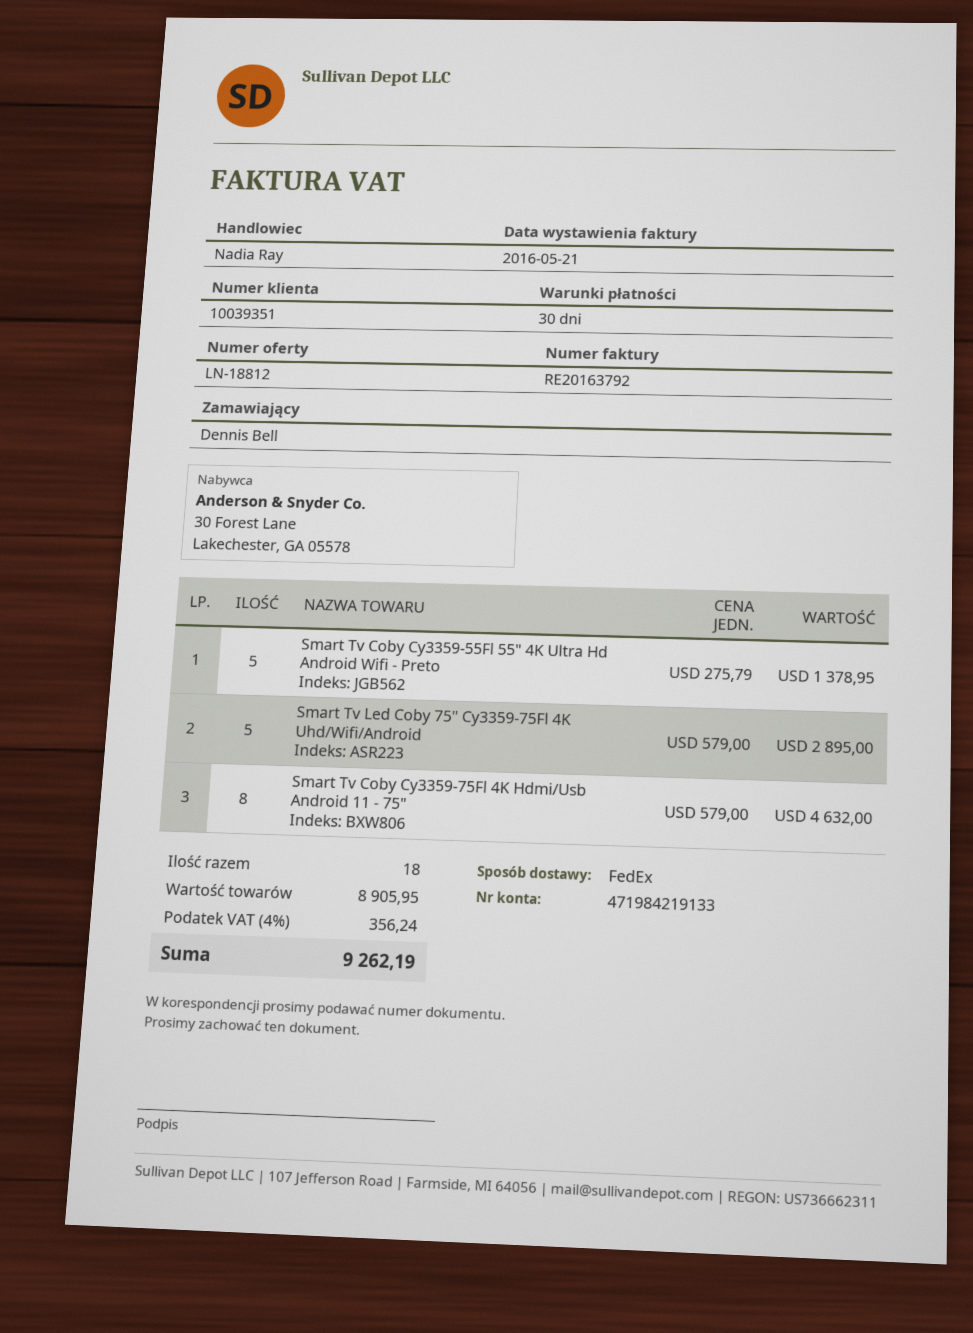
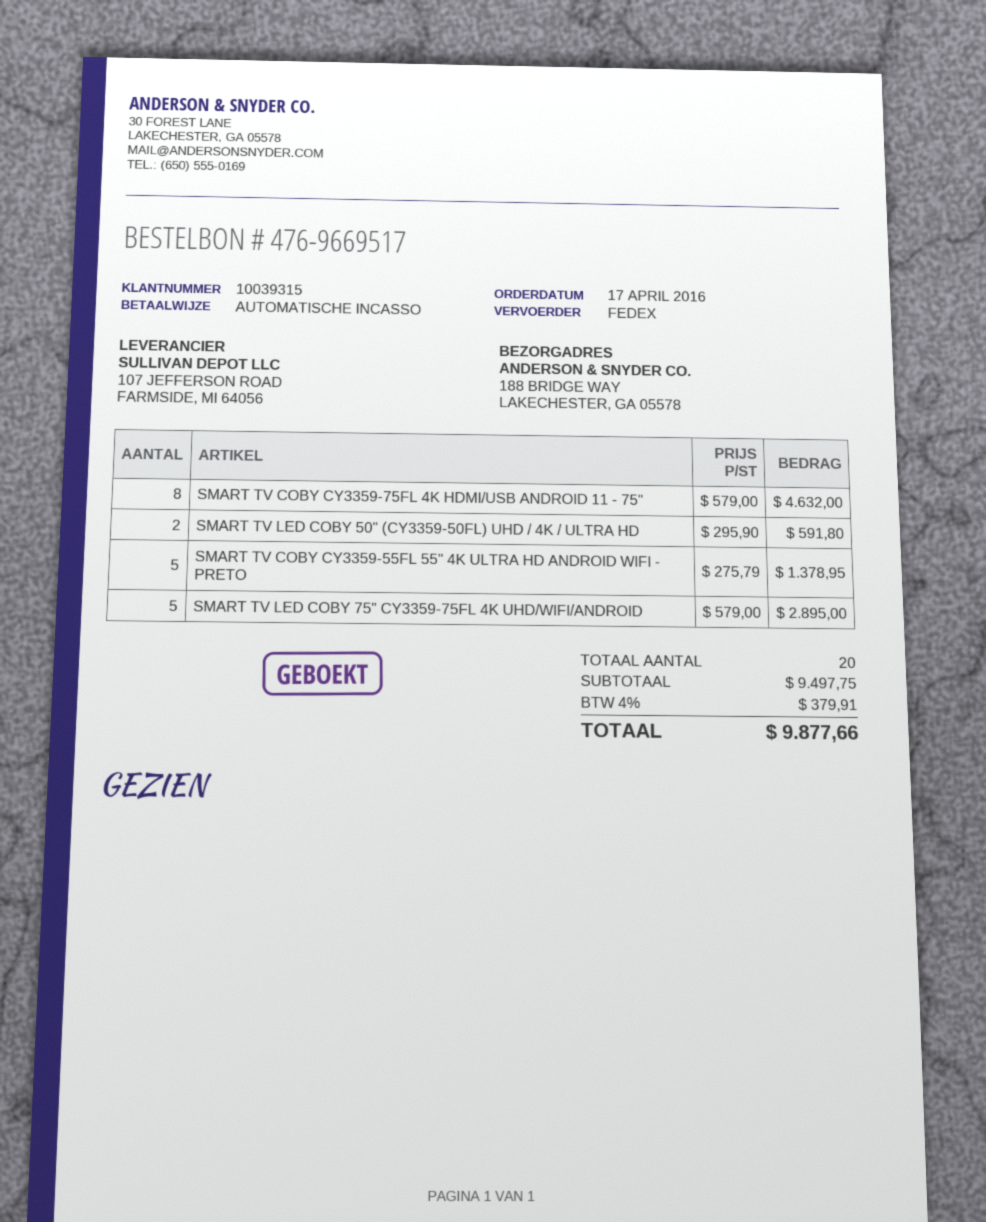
customer number: 10039351 -> 10039315
SMART TV LED COBY 50" (CY3359-50FL) UHD / 4K / ULTRA HD: none -> 2 x 295.90 = 591.80
total quantity: 18 -> 20
subtotal: 8905.95 -> 9497.75
tax: 4% = 356.24 -> 4% = 379.91
total: 9262.19 -> 9877.66

